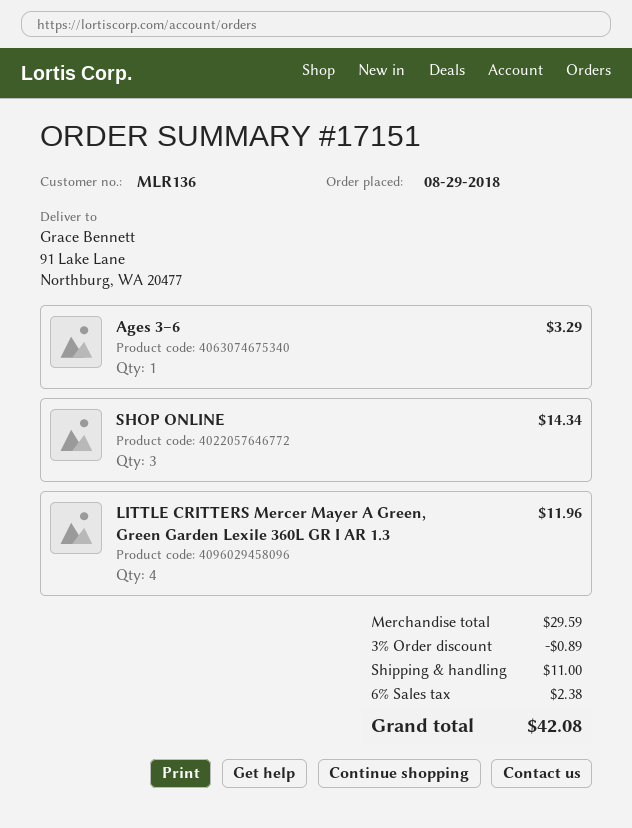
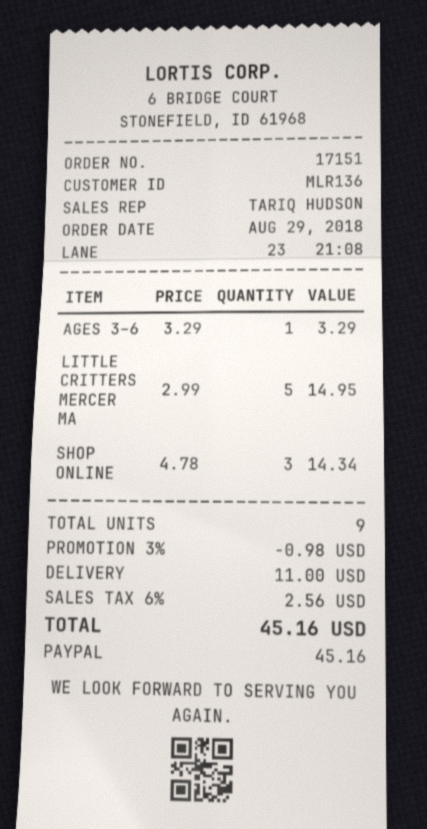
LITTLE CRITTERS Mercer Mayer A Green, Green Garden Lexile 360L GR I AR 1.3: 4 for 11.96 -> 5 for 14.95
discount: 3% = 0.89 -> 3% = 0.98
tax: 6% = 2.38 -> 6% = 2.56
total: 42.08 -> 45.16

